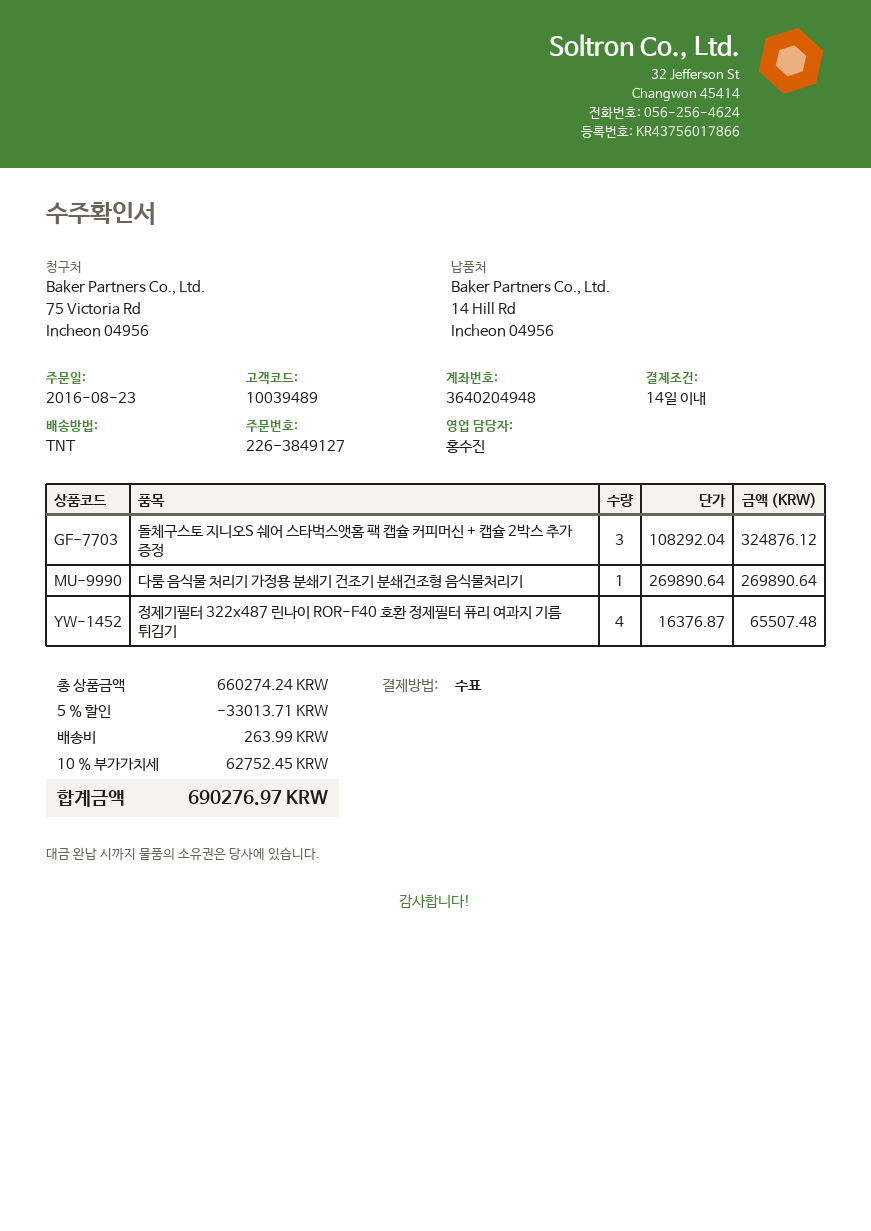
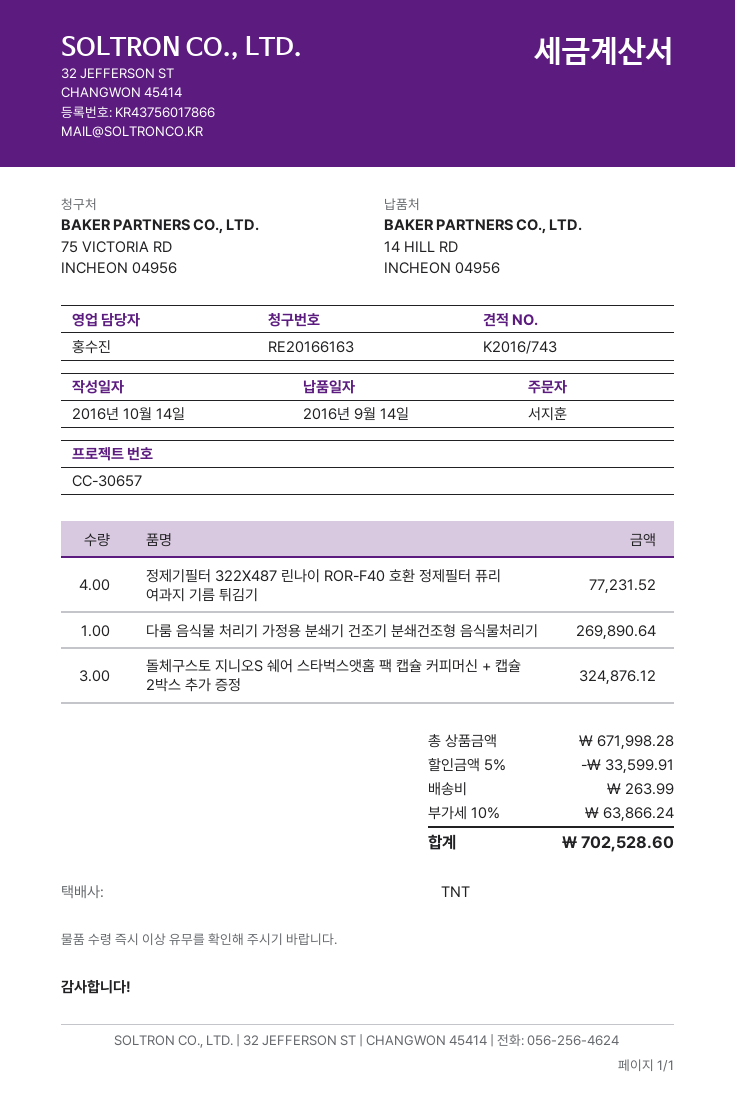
정제기필터 322x487 린나이 ROR-F40 호환 정제필터 퓨리 여과지 기름 튀김기: 4 for 65507.48 -> 4 for 77231.52
subtotal: 660274.24 -> 671998.28
discount: 5% = 33013.71 -> 5% = 33599.91
tax: 10% = 62752.45 -> 10% = 63866.24
total: 690276.97 -> 702528.60

